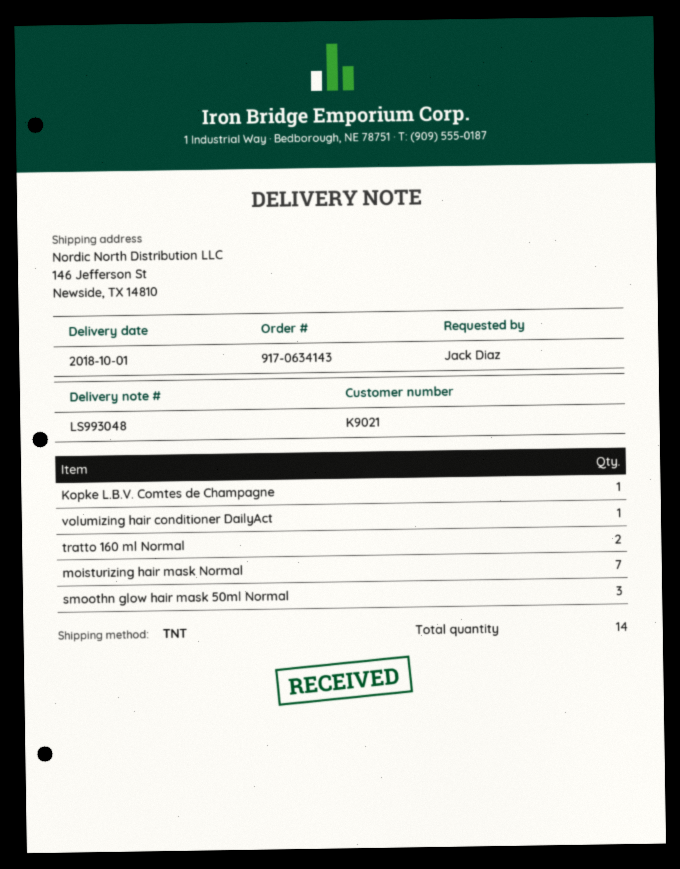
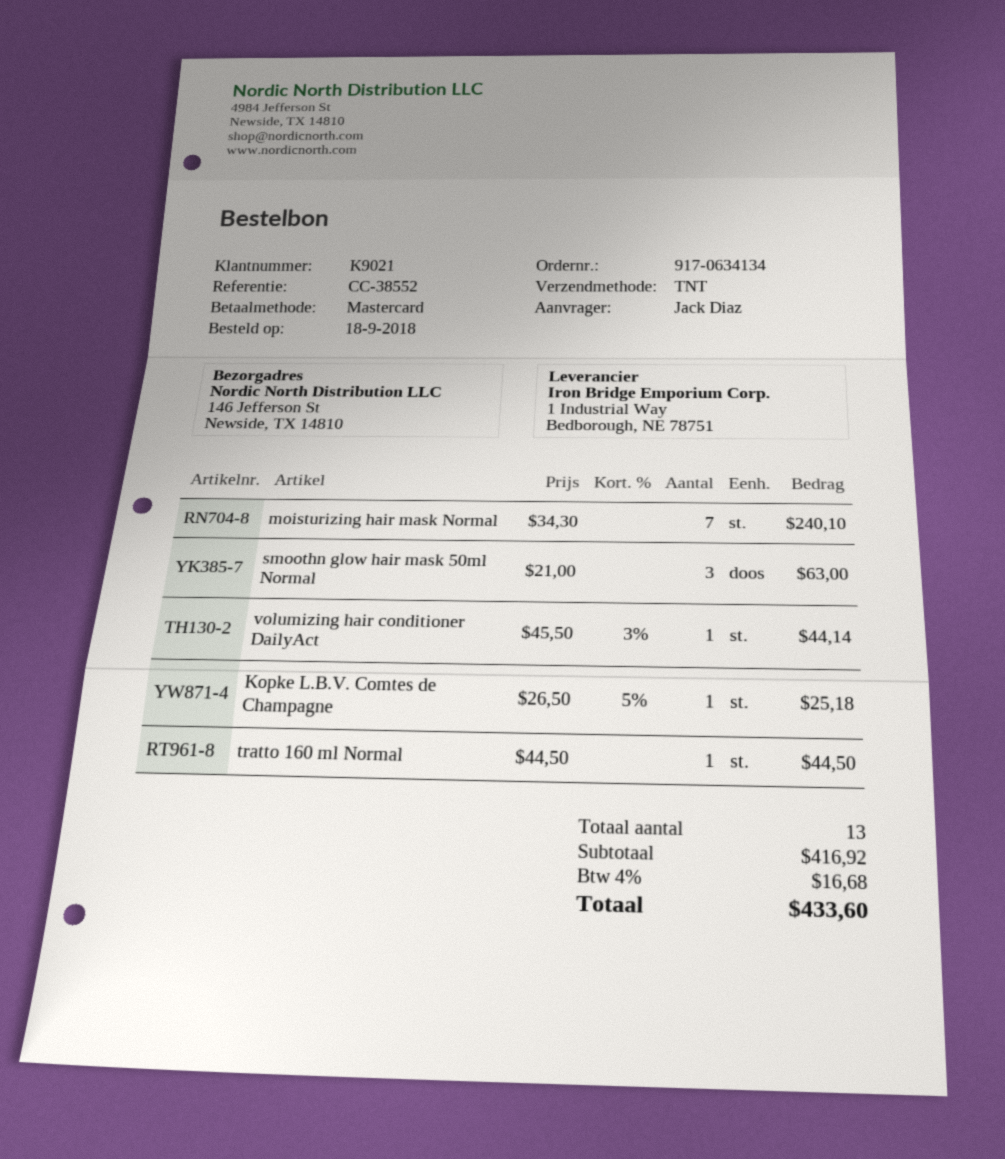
order number: 917-0634143 -> 917-0634134
tratto 160 ml Normal: 2 -> 1
total quantity: 14 -> 13

